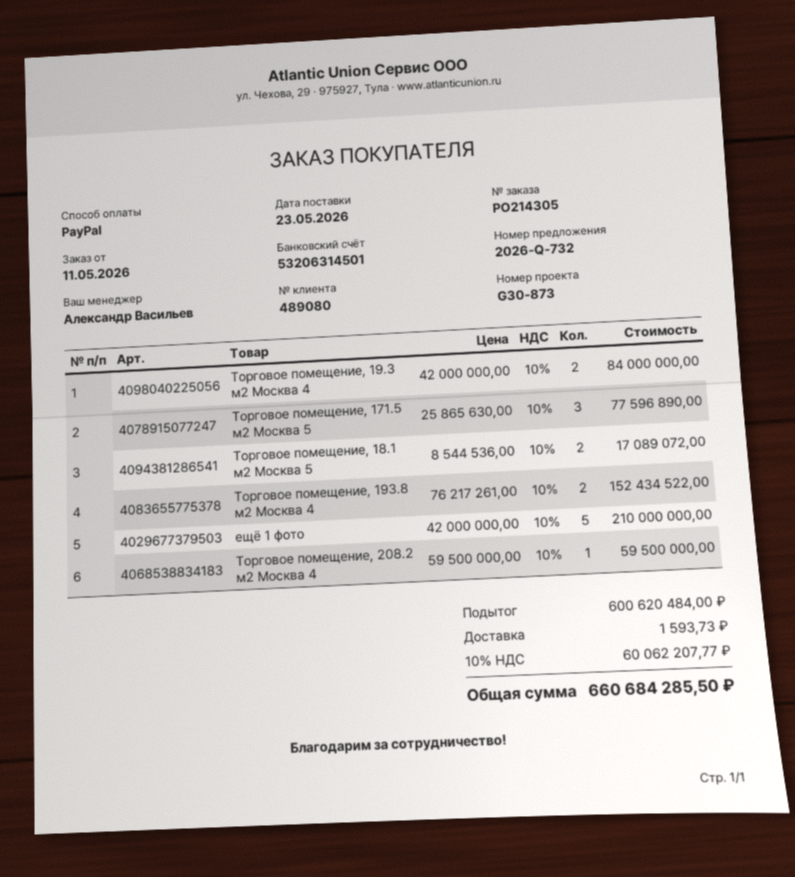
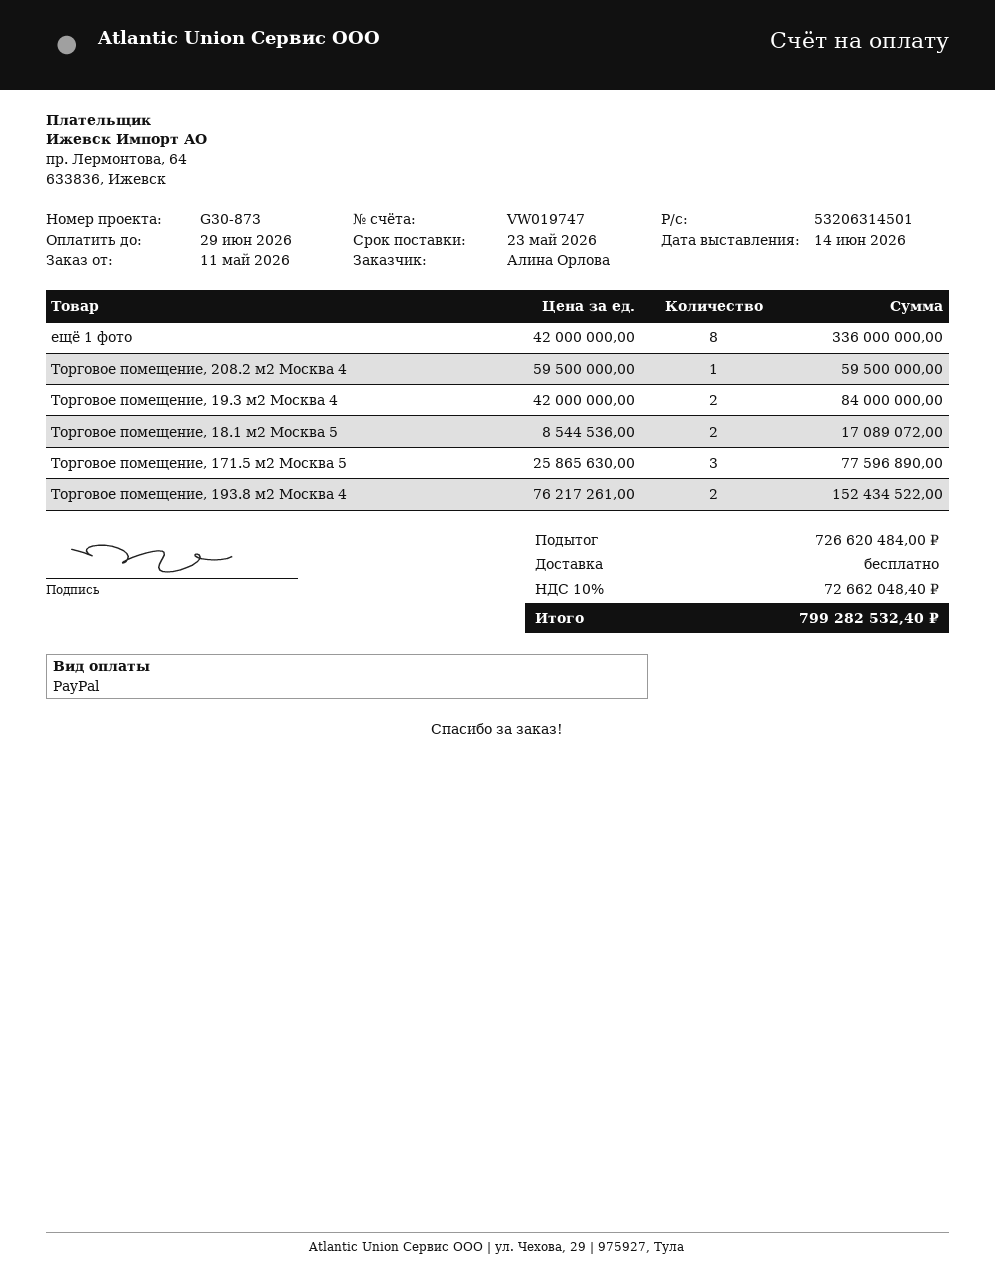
ещё 1 фото: 5 x 42000000.00 = 210000000.00 -> 8 x 42000000.00 = 336000000.00
subtotal: 600620484.00 -> 726620484.00
shipping: 1593.73 -> 0.00
tax: 10% = 60062207.77 -> 10% = 72662048.40
total: 660684285.50 -> 799282532.40

